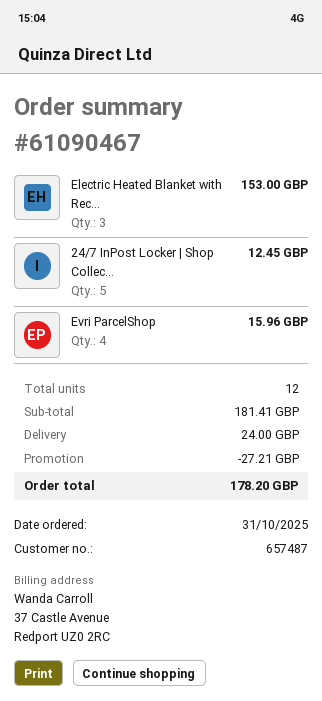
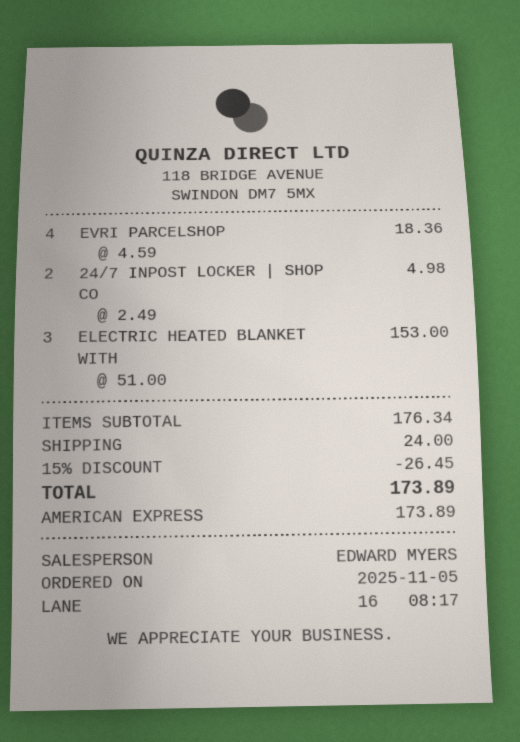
order date: 2025-10-31 -> 2025-11-05
24/7 InPost Locker | Shop Collec...: 5 for 12.45 -> 2 for 4.98
Evri ParcelShop: 4 for 15.96 -> 4 for 18.36
subtotal: 181.41 -> 176.34
discount: 27.21 -> 26.45
total: 178.20 -> 173.89

